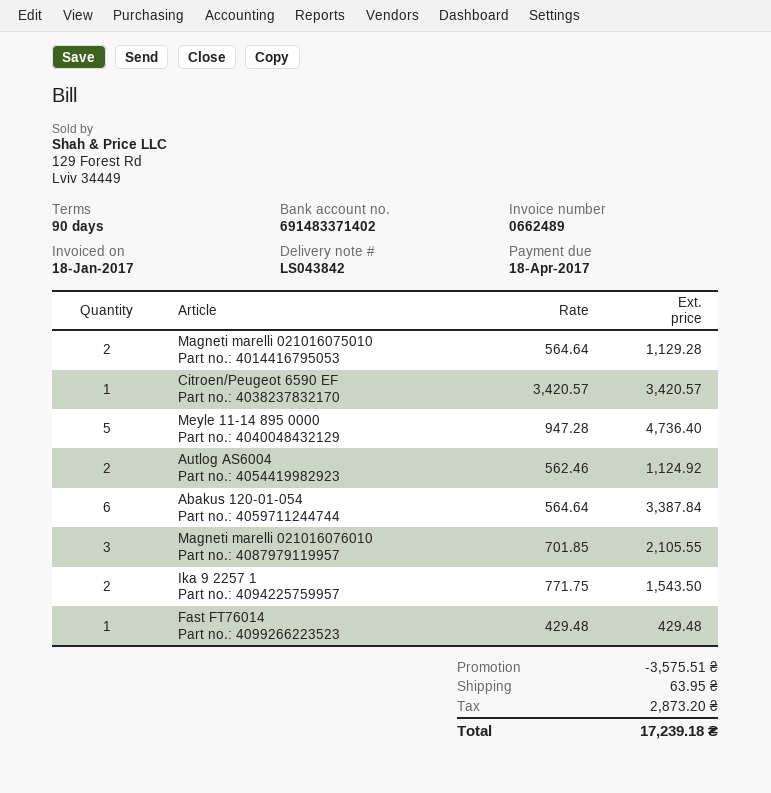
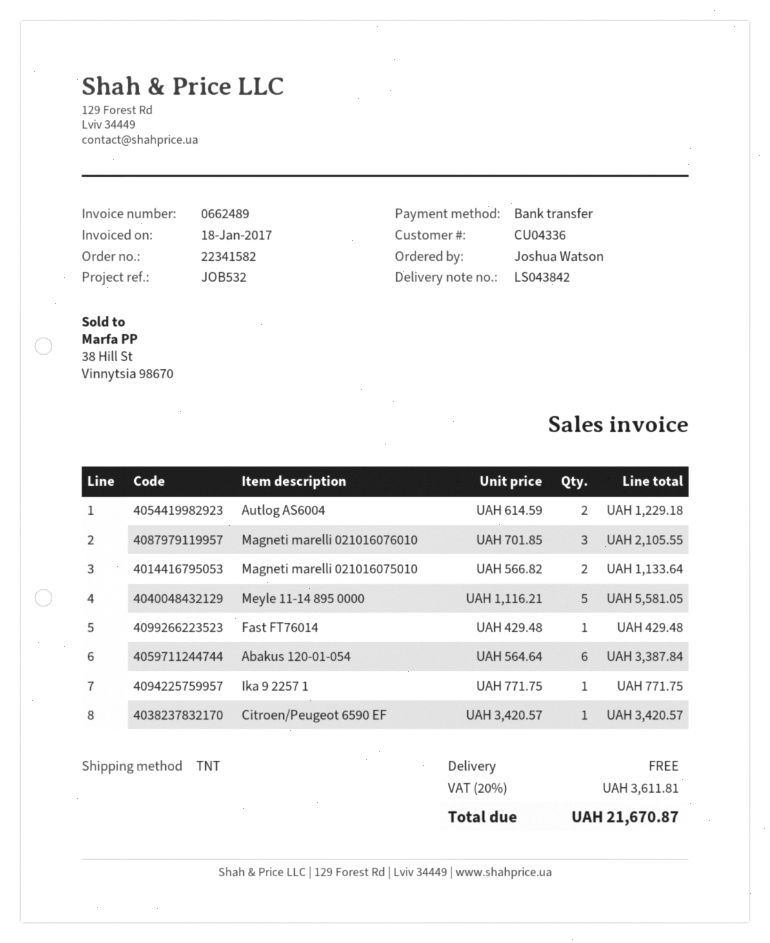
Magneti marelli 021016075010: 2 x 564.64 = 1129.28 -> 2 x 566.82 = 1133.64
Meyle 11-14 895 0000: 5 x 947.28 = 4736.40 -> 5 x 1116.21 = 5581.05
Autlog AS6004: 2 x 562.46 = 1124.92 -> 2 x 614.59 = 1229.18
Ika 9 2257 1: 2 x 771.75 = 1543.50 -> 1 x 771.75 = 771.75
discount: 3575.51 -> none
shipping: 63.95 -> 0.00
tax: 2873.20 -> 3611.81
total: 17239.18 -> 21670.87

